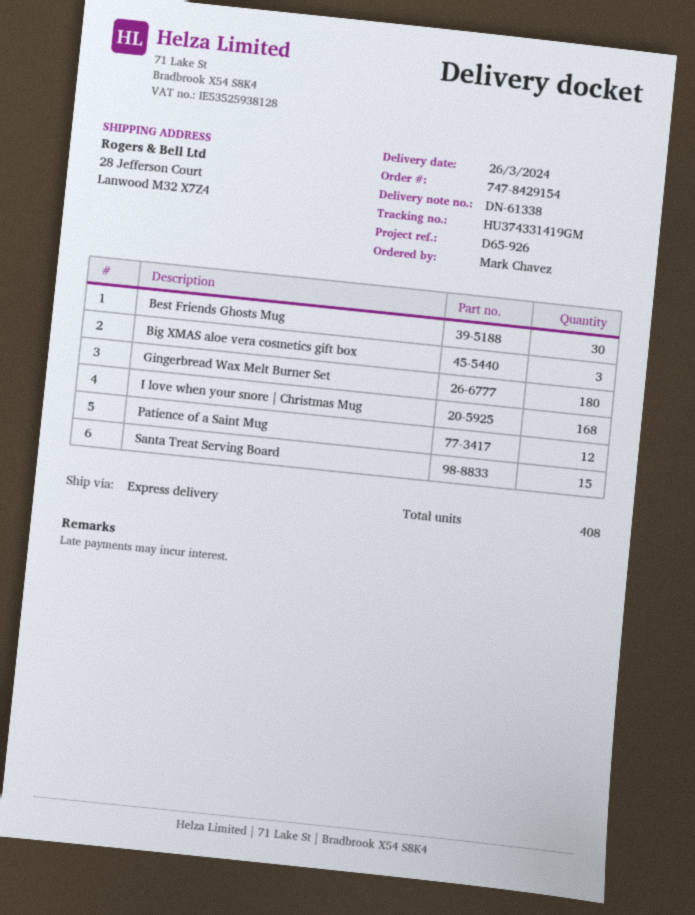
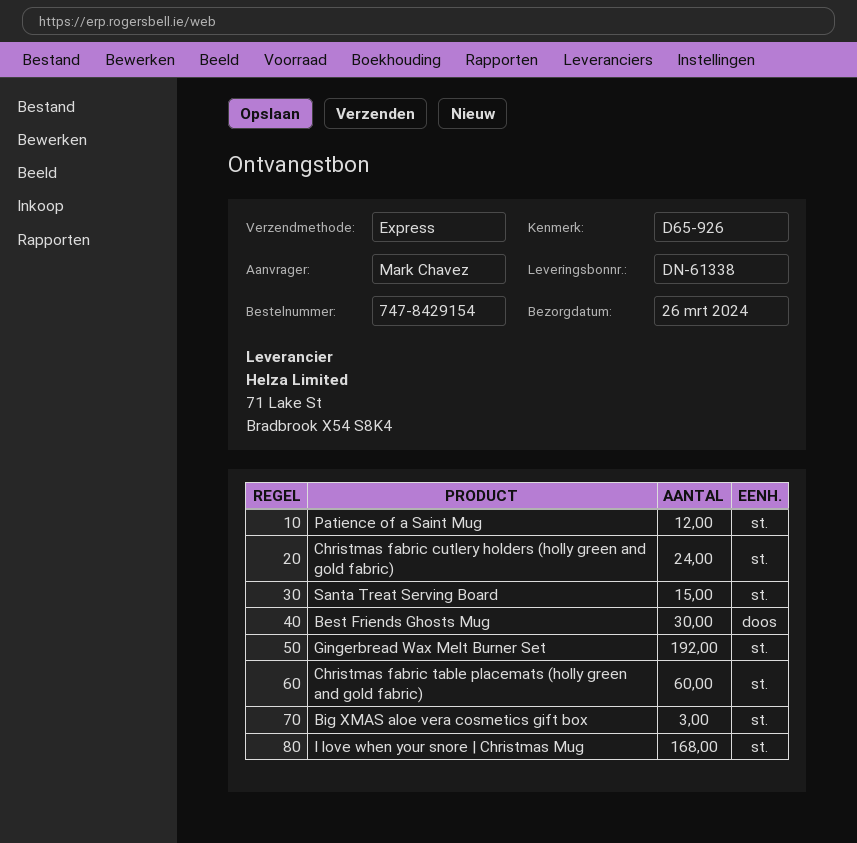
Gingerbread Wax Melt Burner Set: 180 -> 192
Christmas fabric cutlery holders (holly green and gold fabric): none -> 24
Christmas fabric table placemats (holly green and gold fabric): none -> 60

